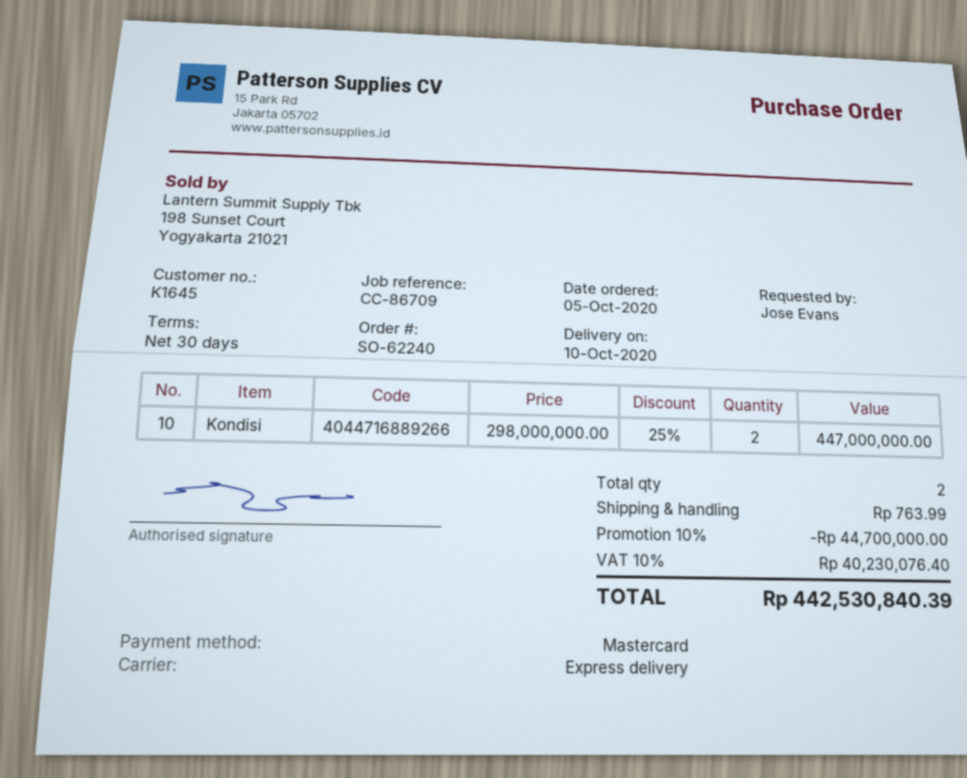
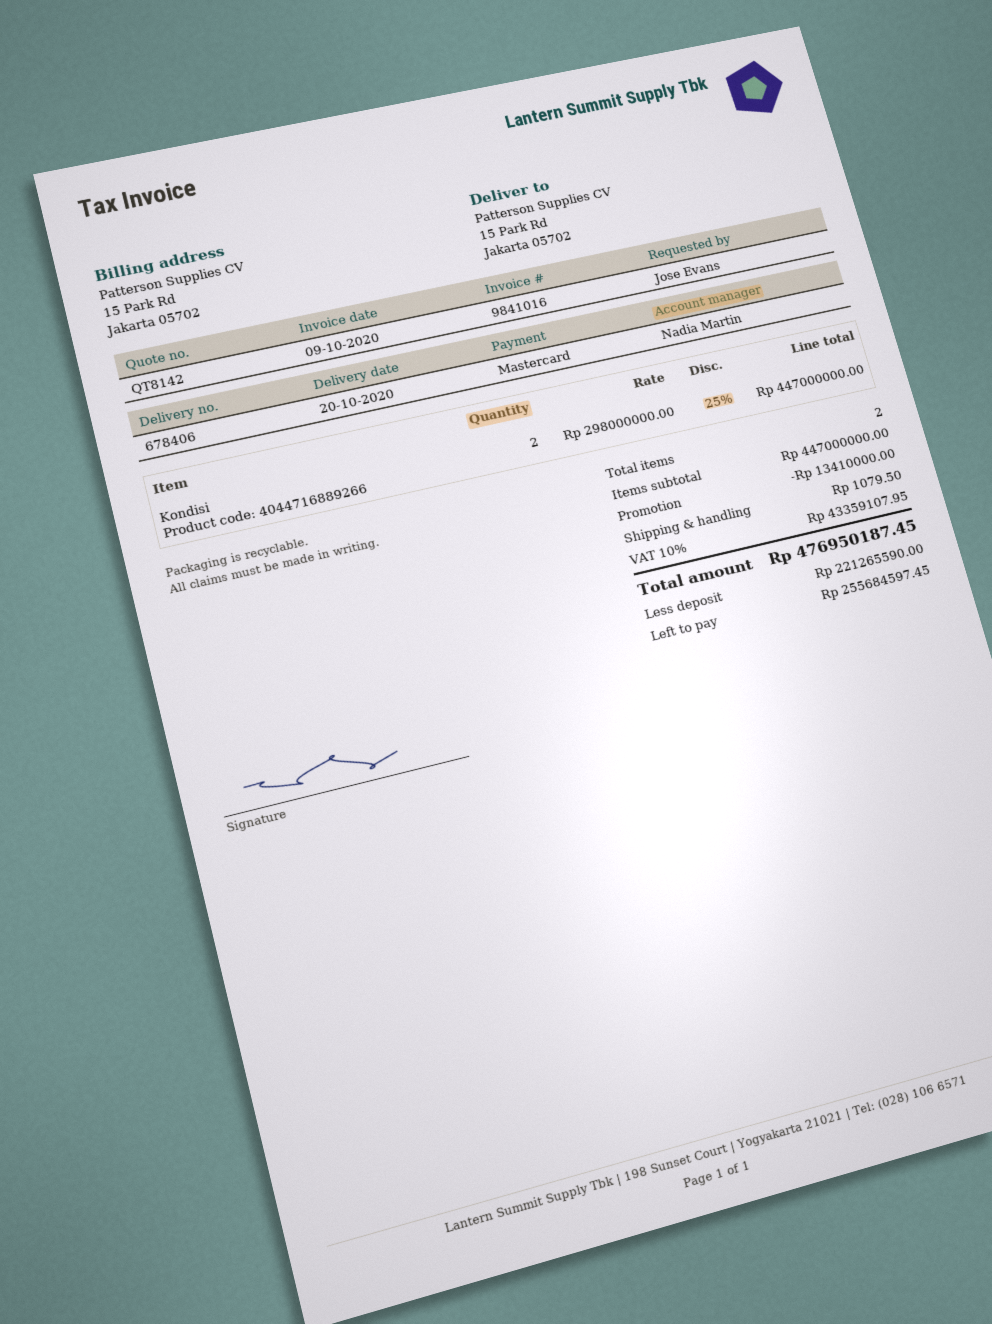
delivery date: 2020-10-10 -> 2020-10-20
discount: 44700000.00 -> 13410000.00
shipping: 763.99 -> 1079.50
tax: 10% = 40230076.40 -> 10% = 43359107.95
total: 442530840.39 -> 476950187.45

